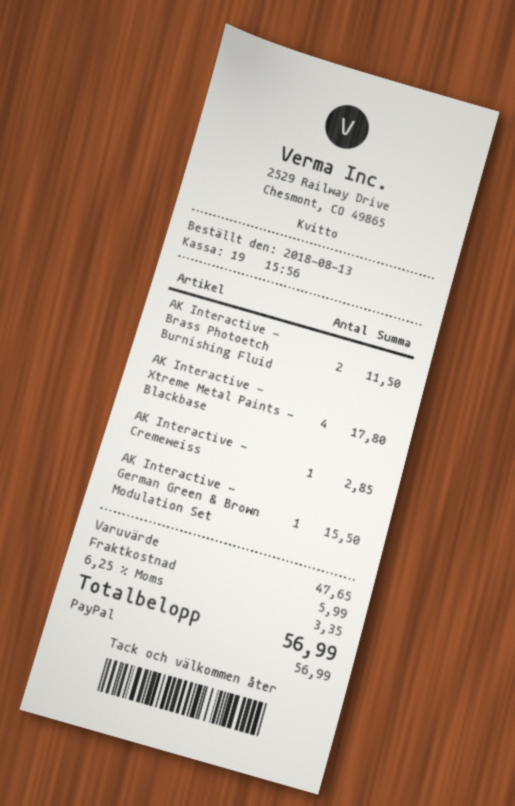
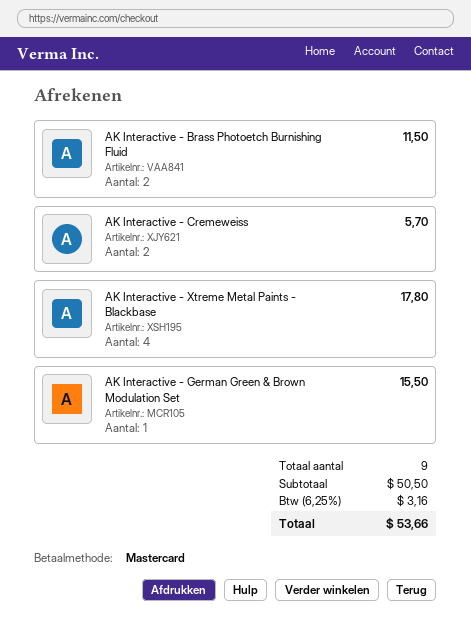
payment method: PayPal -> Mastercard
AK Interactive - Cremeweiss: 1 for 2.85 -> 2 for 5.70
subtotal: 47.65 -> 50.50
shipping: 5.99 -> none
tax: 6.25% = 3.35 -> 6.25% = 3.16
total: 56.99 -> 53.66

